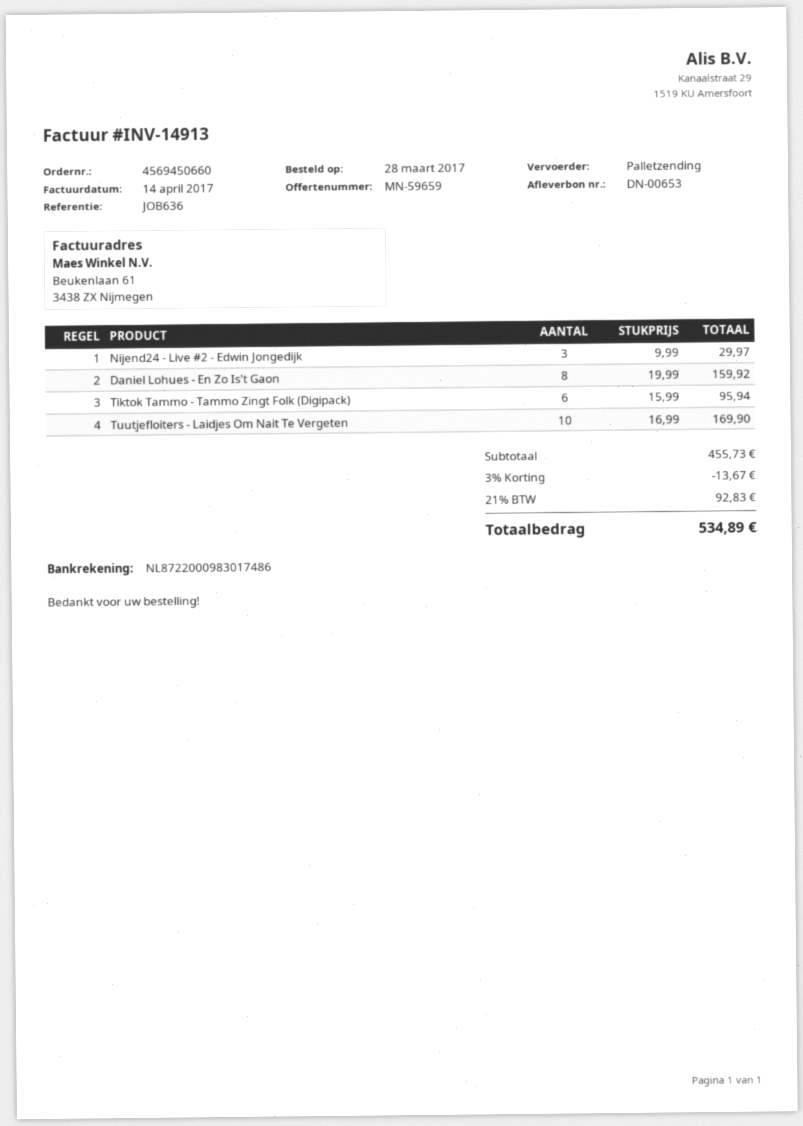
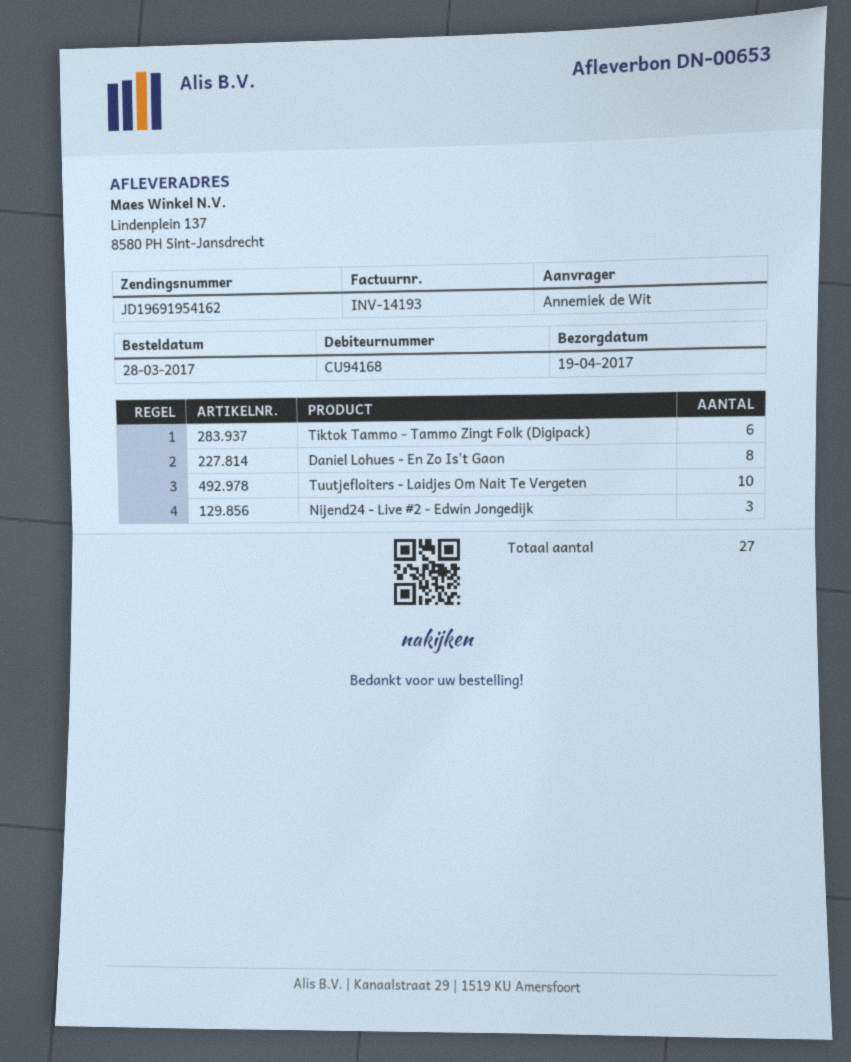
invoice number: INV-14913 -> INV-14193

